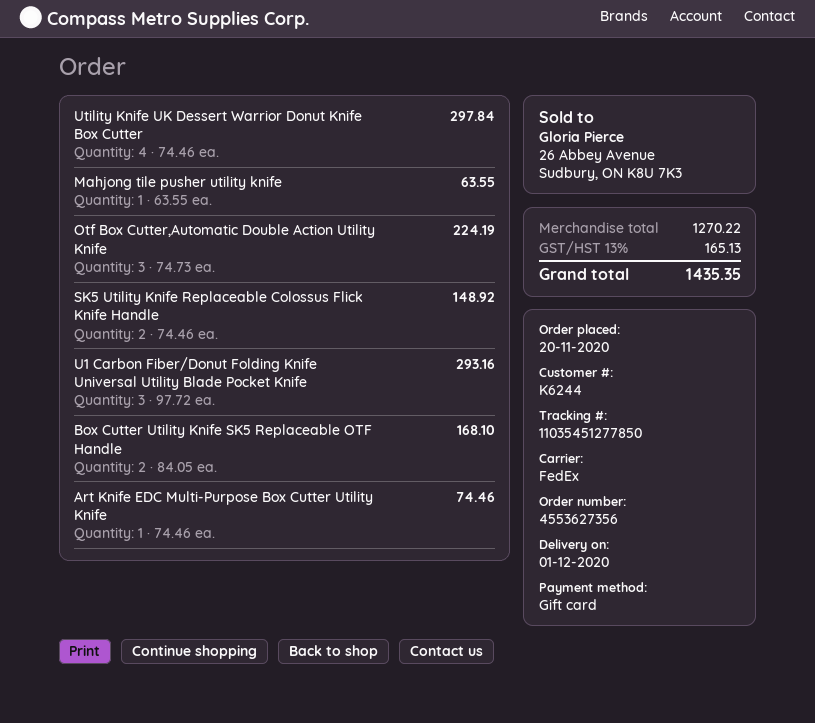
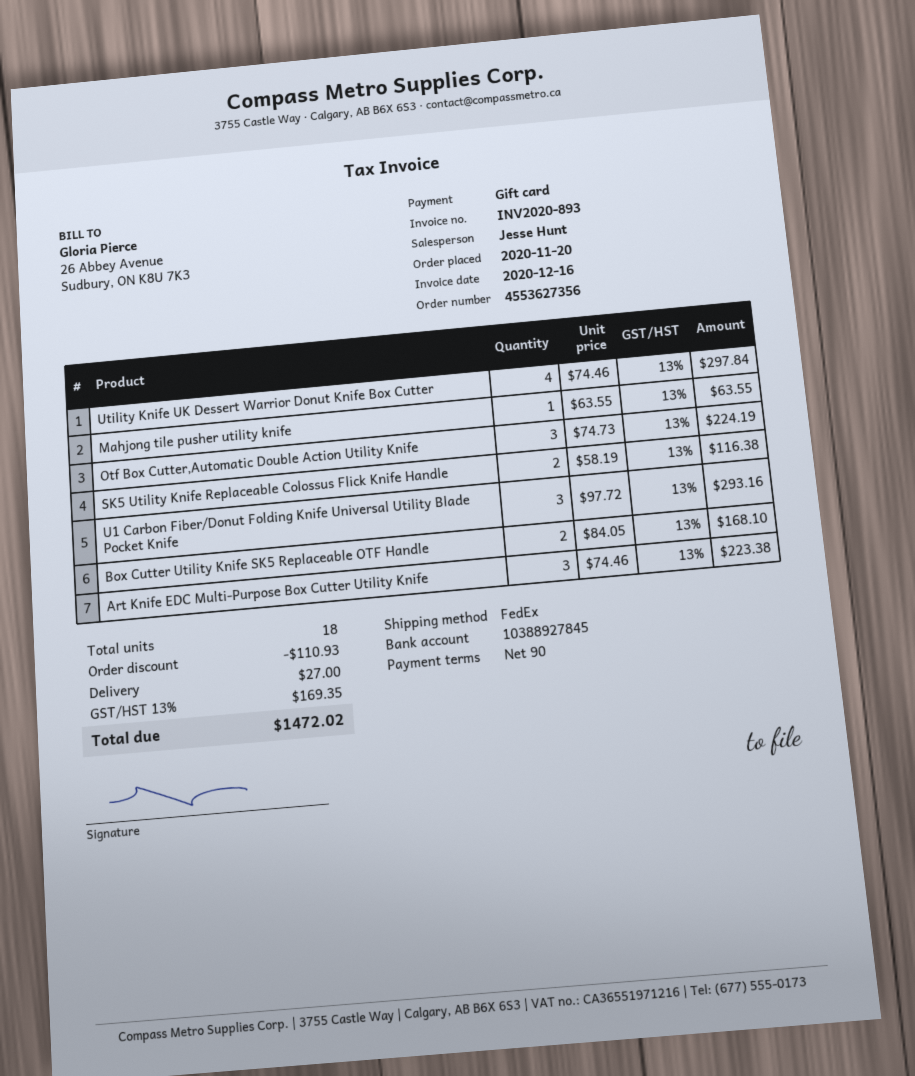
SK5 Utility Knife Replaceable Colossus Flick Knife Handle: 2 x 74.46 = 148.92 -> 2 x 58.19 = 116.38
Art Knife EDC Multi-Purpose Box Cutter Utility Knife: 1 x 74.46 = 74.46 -> 3 x 74.46 = 223.38
discount: none -> 110.93
shipping: none -> 27.00
tax: 13% = 165.13 -> 13% = 169.35
total: 1435.35 -> 1472.02

